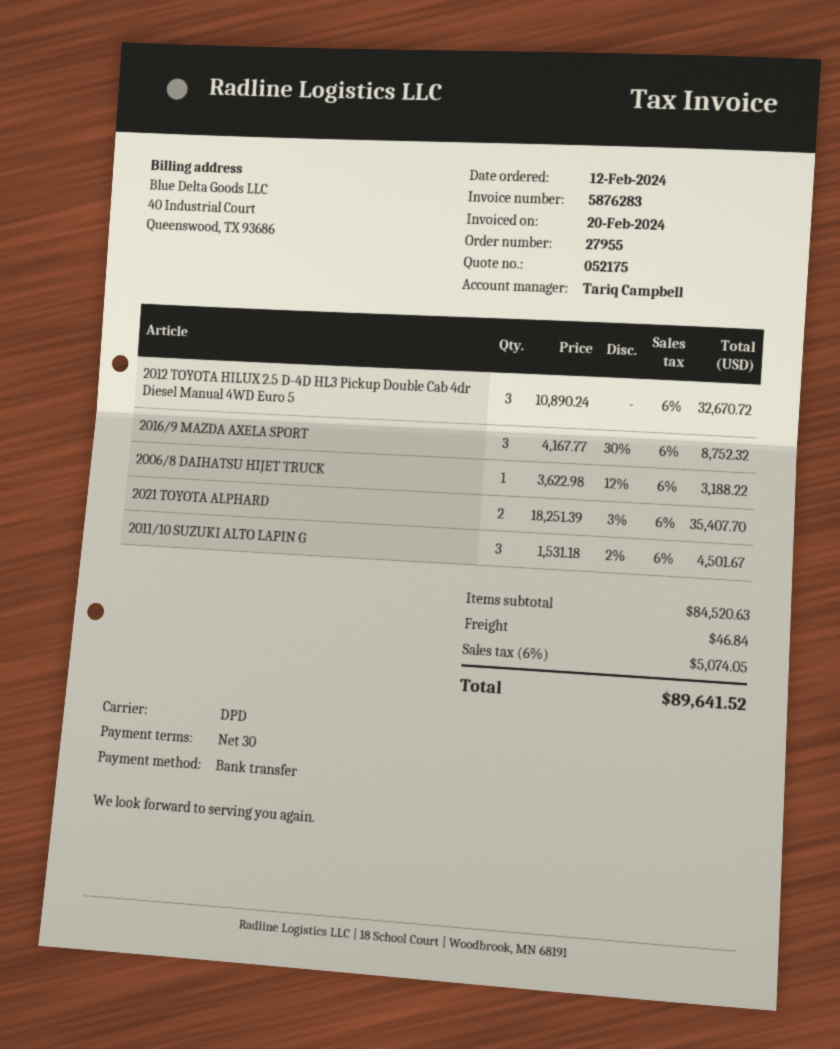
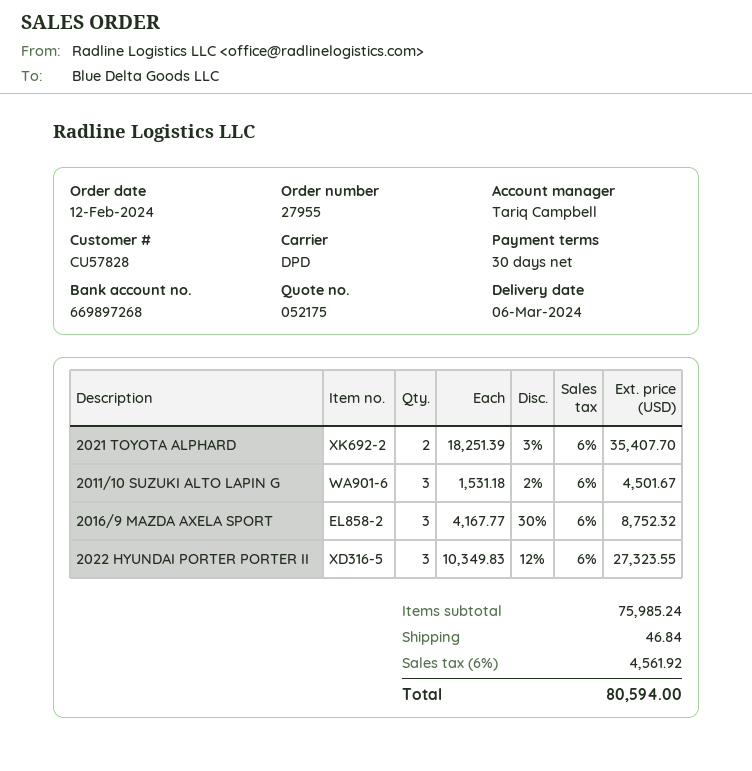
2012 TOYOTA HILUX 2.5 D-4D HL3 Pickup Double Cab 4dr Diesel Manual 4WD Euro 5: 3 x 10890.24 = 32670.72 -> none
2006/8 DAIHATSU HIJET TRUCK: 1 x 3622.98 - 12% = 3188.22 -> none
2022 HYUNDAI PORTER PORTER II: none -> 3 x 10349.83 - 12% = 27323.55
subtotal: 84520.63 -> 75985.24
tax: 6% = 5074.05 -> 6% = 4561.92
total: 89641.52 -> 80594.00

